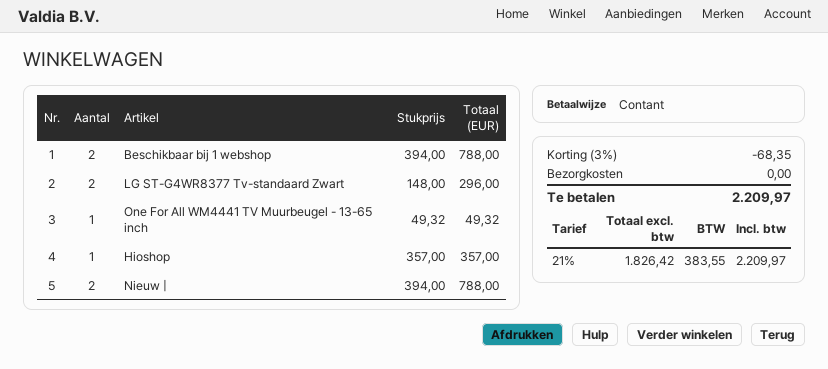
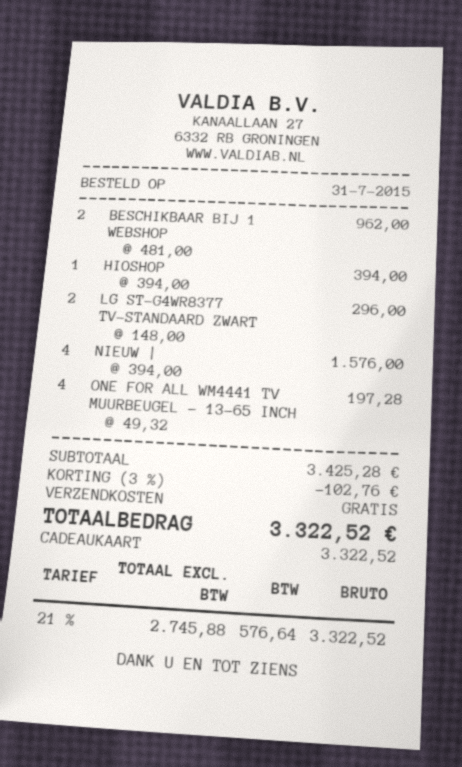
payment method: cash -> gift card
Beschikbaar bij 1 webshop: 2 x 394.00 = 788.00 -> 2 x 481.00 = 962.00
One For All WM4441 TV Muurbeugel - 13-65 inch: 1 x 49.32 = 49.32 -> 4 x 49.32 = 197.28
Hioshop: 1 x 357.00 = 357.00 -> 1 x 394.00 = 394.00
Nieuw |: 2 x 394.00 = 788.00 -> 4 x 394.00 = 1576.00
discount: 3% = 68.35 -> 3% = 102.76
net: 1826.42 -> 2745.88
tax: 21% = 383.55 -> 21% = 576.64
total: 2209.97 -> 3322.52

